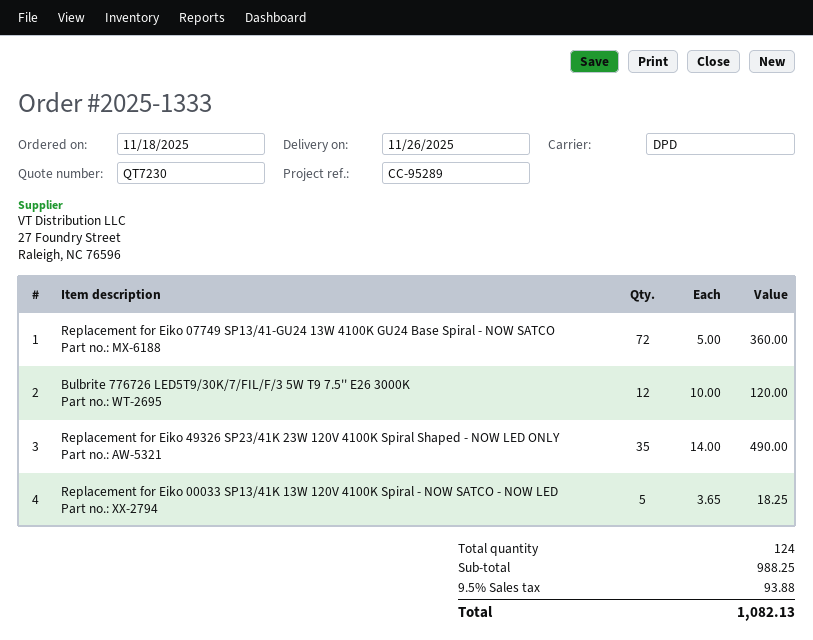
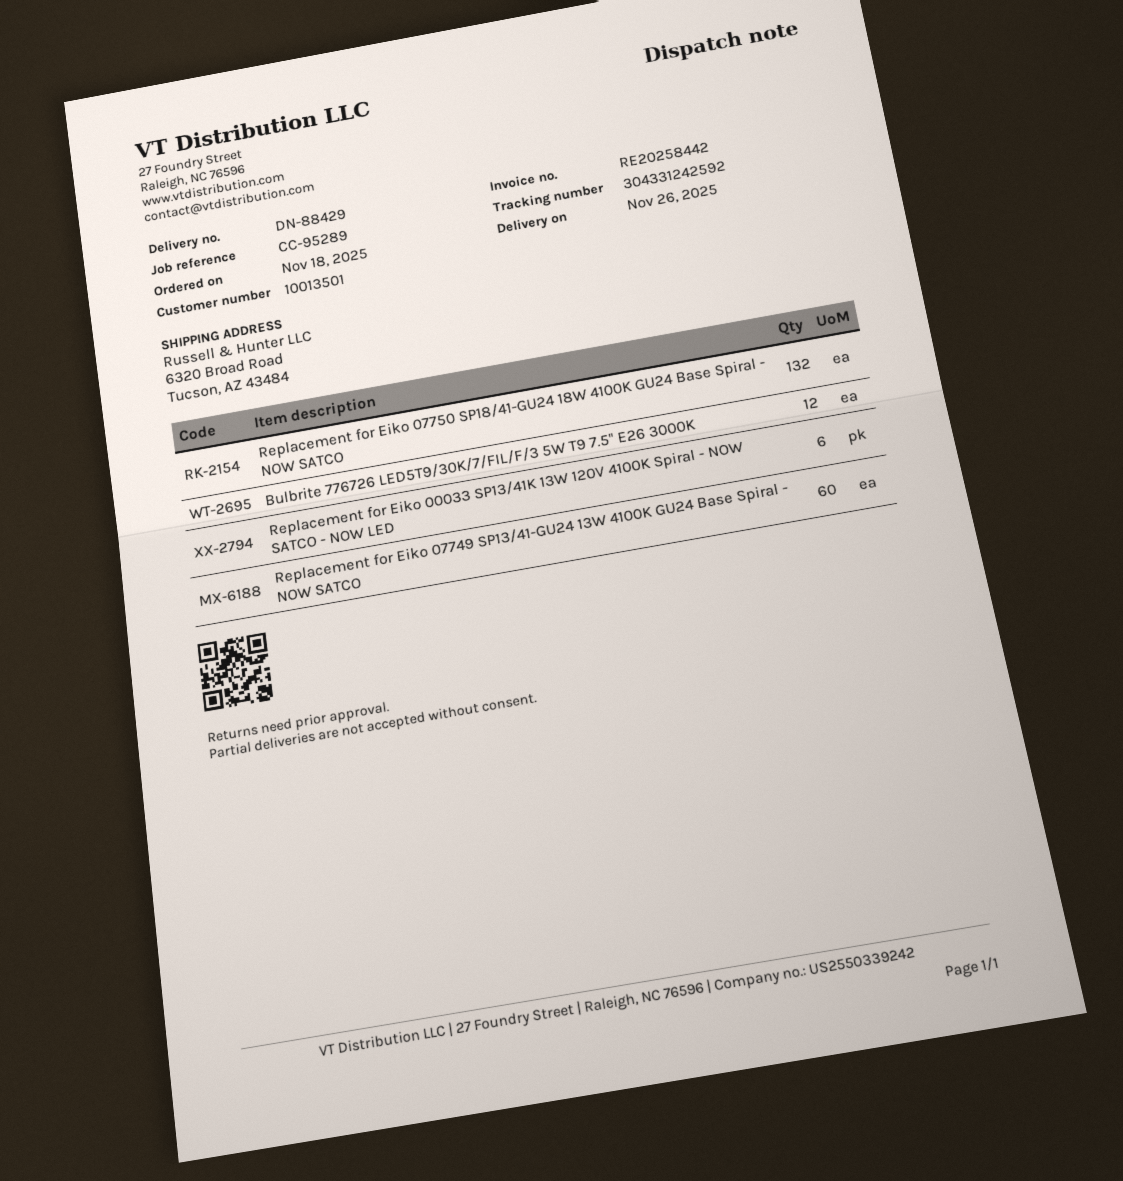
Replacement for Eiko 07749 SP13/41-GU24 13W 4100K GU24 Base Spiral - NOW SATCO: 72 -> 60
Replacement for Eiko 49326 SP23/41K 23W 120V 4100K Spiral Shaped - NOW LED ONLY: 35 -> none
Replacement for Eiko 00033 SP13/41K 13W 120V 4100K Spiral - NOW SATCO - NOW LED: 5 -> 6
Replacement for Eiko 07750 SP18/41-GU24 18W 4100K GU24 Base Spiral - NOW SATCO: none -> 132

